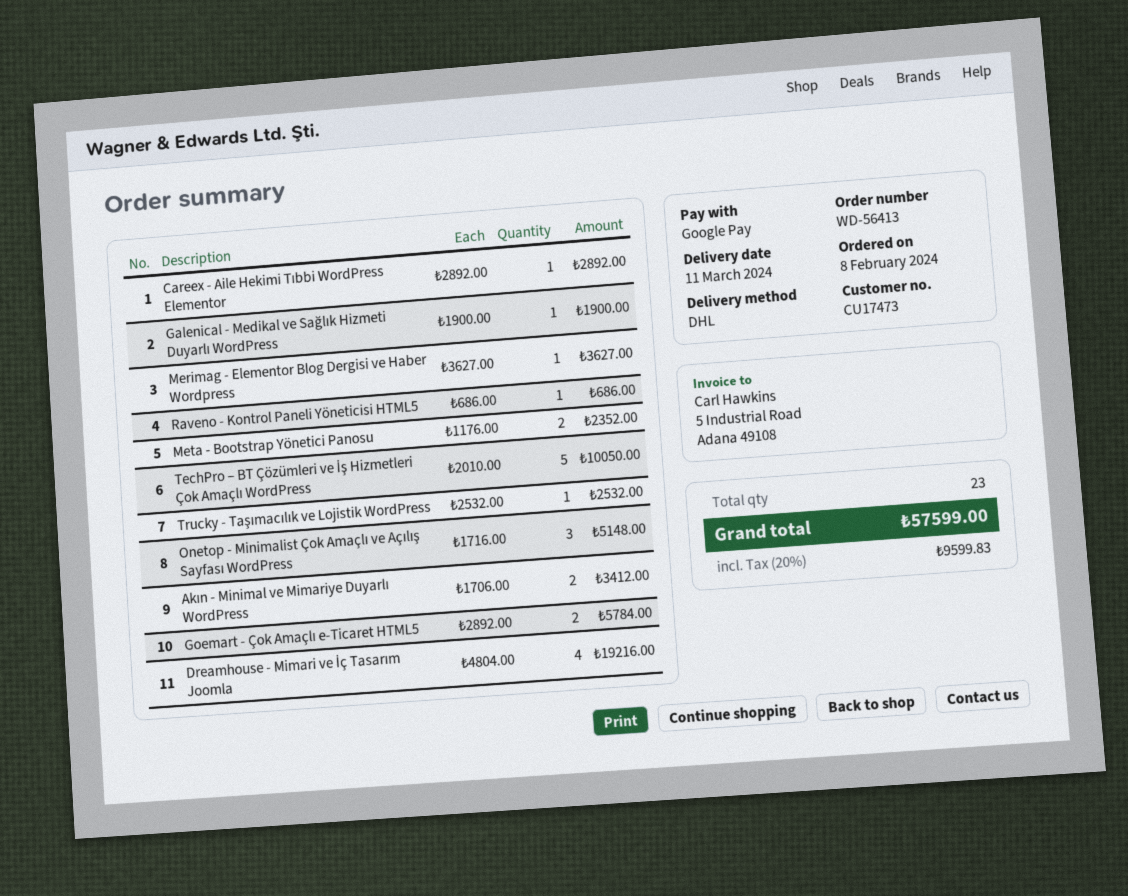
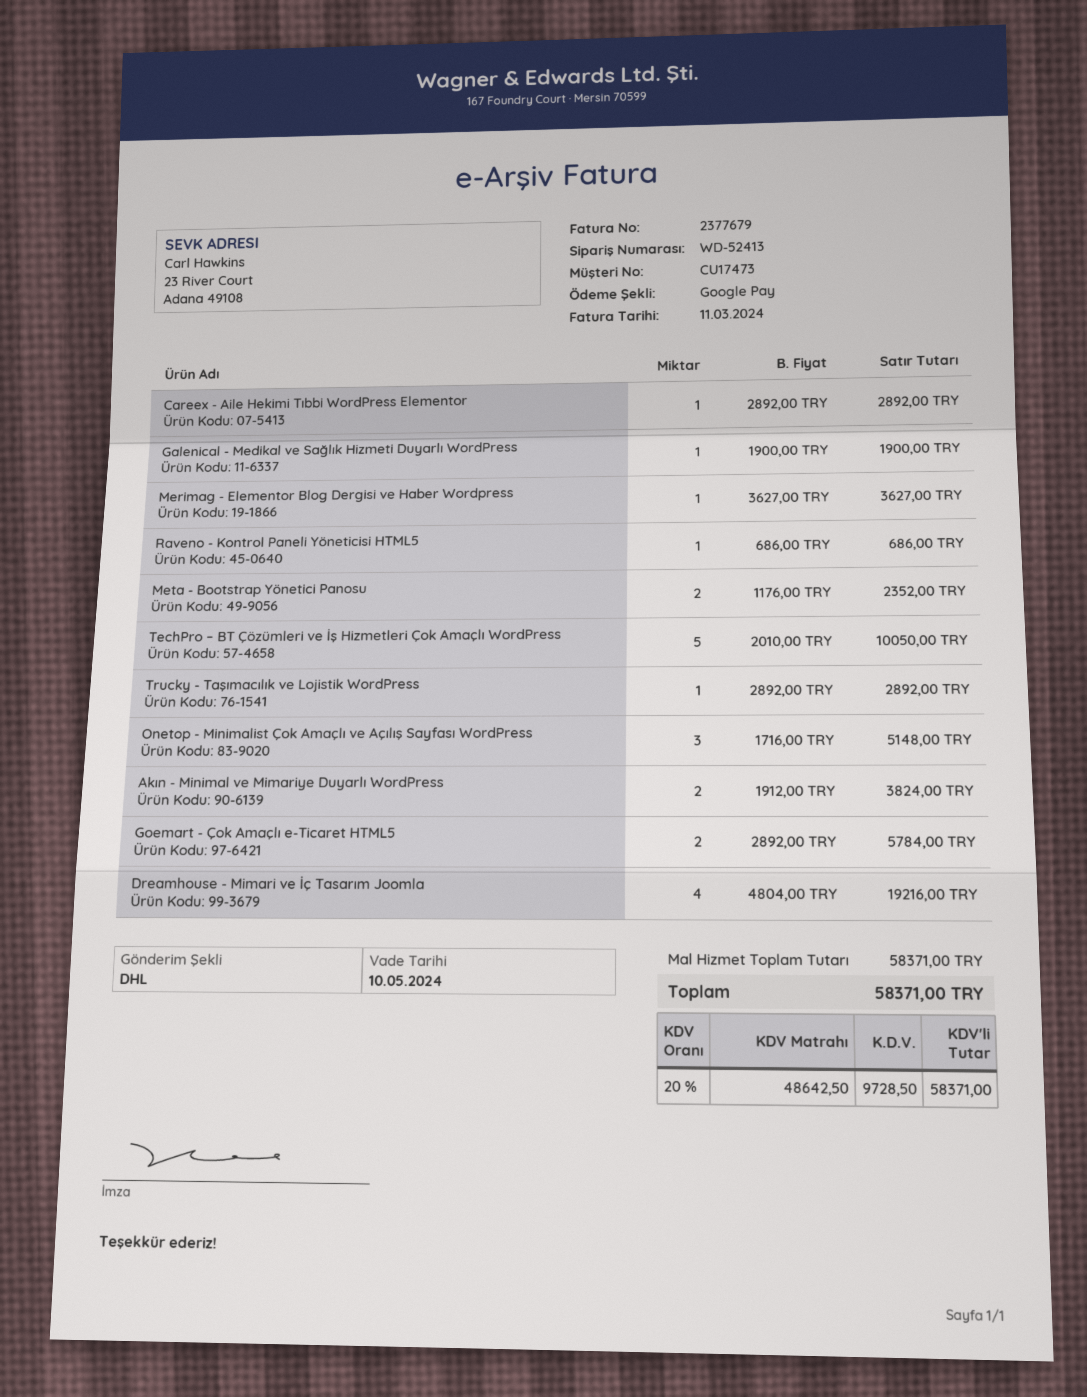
order number: WD-56413 -> WD-52413
Trucky - Taşımacılık ve Lojistik WordPress: 1 x 2532.00 = 2532.00 -> 1 x 2892.00 = 2892.00
Akın - Minimal ve Mimariye Duyarlı WordPress: 2 x 1706.00 = 3412.00 -> 2 x 1912.00 = 3824.00
tax: 20% = 9599.83 -> 20% = 9728.50
total: 57599.00 -> 58371.00

